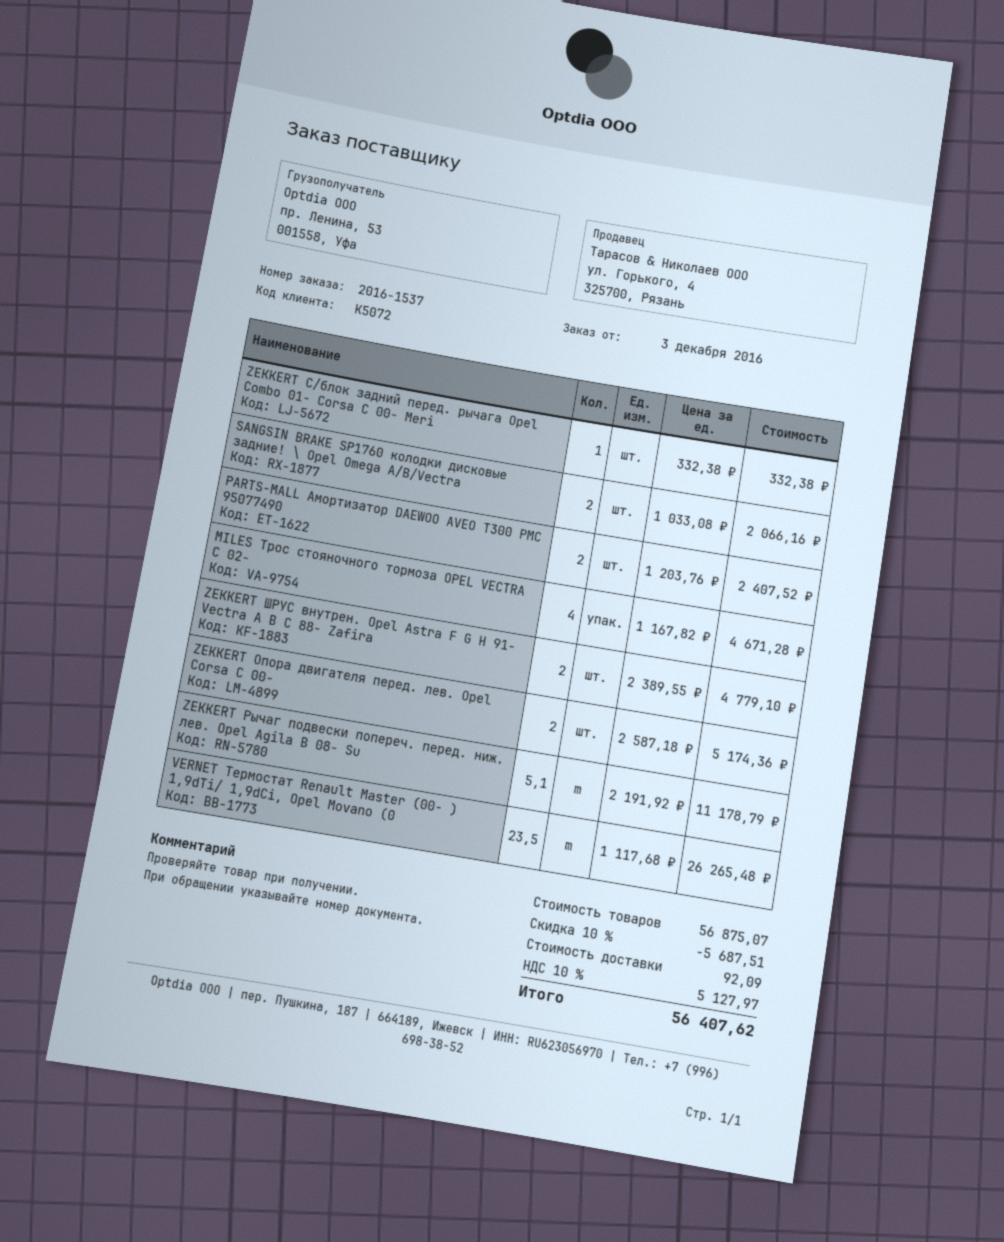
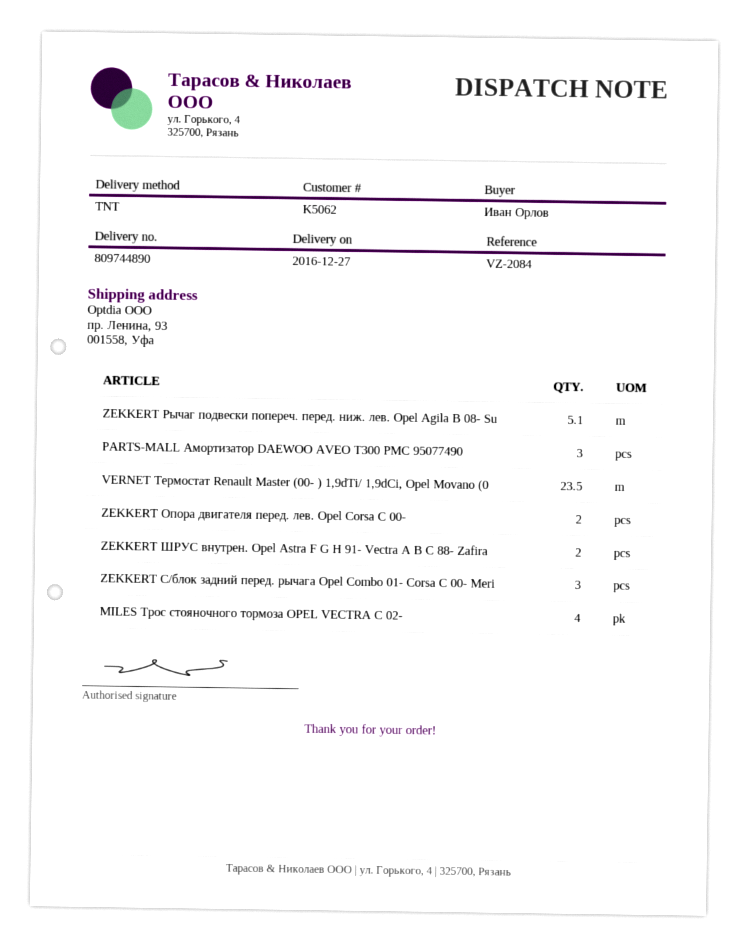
customer number: K5072 -> K5062
ship to: пр. Ленина, 53, 001558, Уфа -> пр. Ленина, 93, 001558, Уфа
ZEKKERT С/блок задний перед. рычага Opel Combo 01- Corsa C 00- Meri: 1 -> 3
SANGSIN BRAKE SP1760 колодки дисковые задние! \ Opel Omega A/B/Vectra: 2 -> none
PARTS-MALL Амортизатор DAEWOO AVEO T300 PMC 95077490: 2 -> 3

